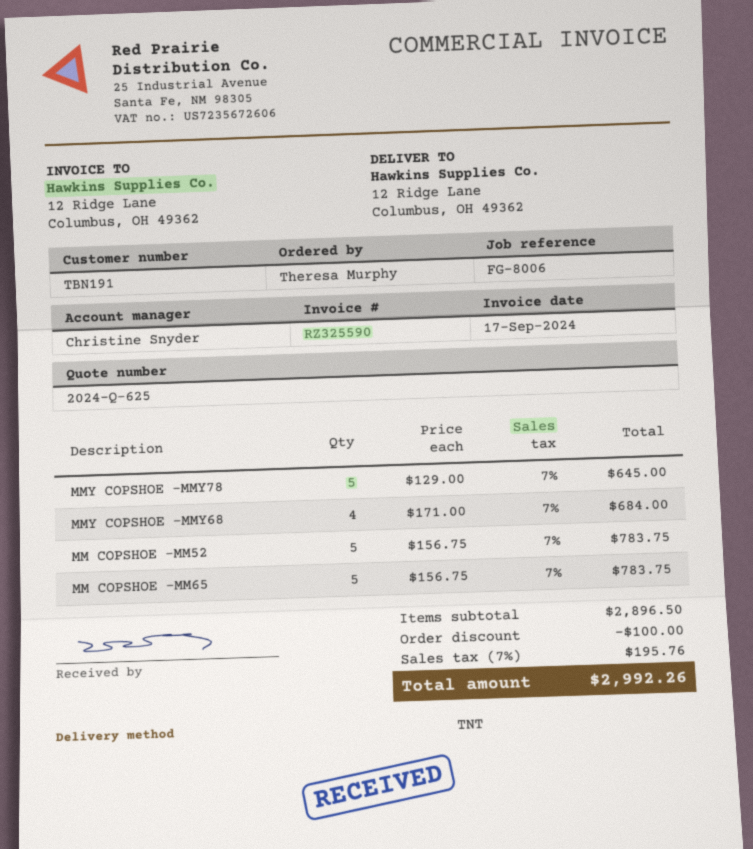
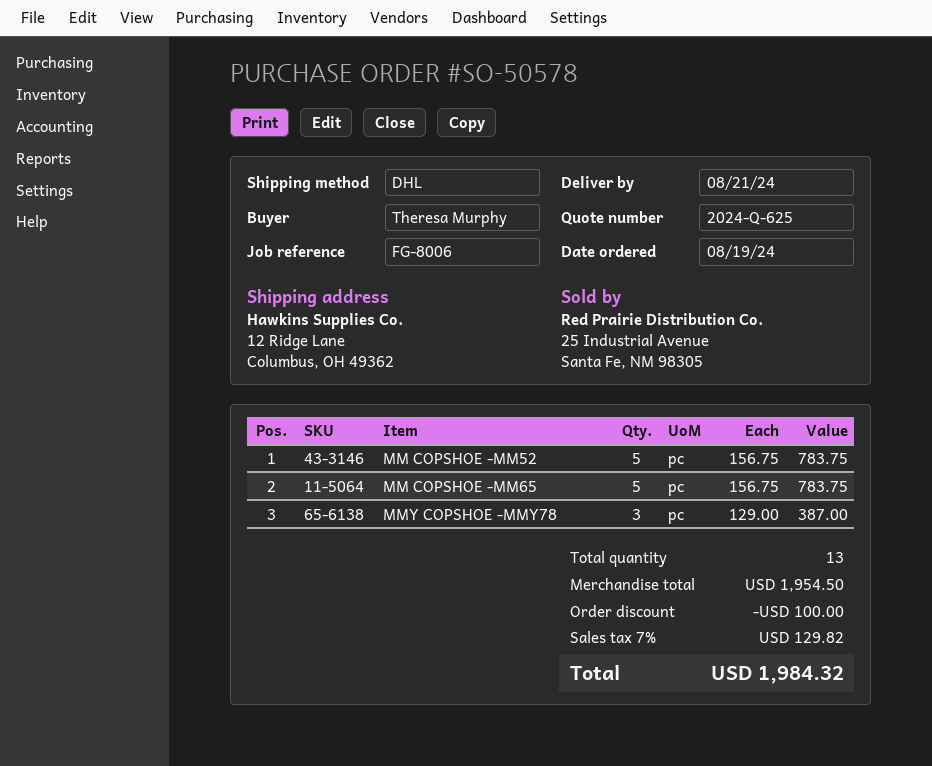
shipping method: TNT -> DHL
MMY COPSHOE -MMY78: 5 x 129.00 = 645.00 -> 3 x 129.00 = 387.00
MMY COPSHOE -MMY68: 4 x 171.00 = 684.00 -> none
subtotal: 2896.50 -> 1954.50
tax: 7% = 195.76 -> 7% = 129.82
total: 2992.26 -> 1984.32

